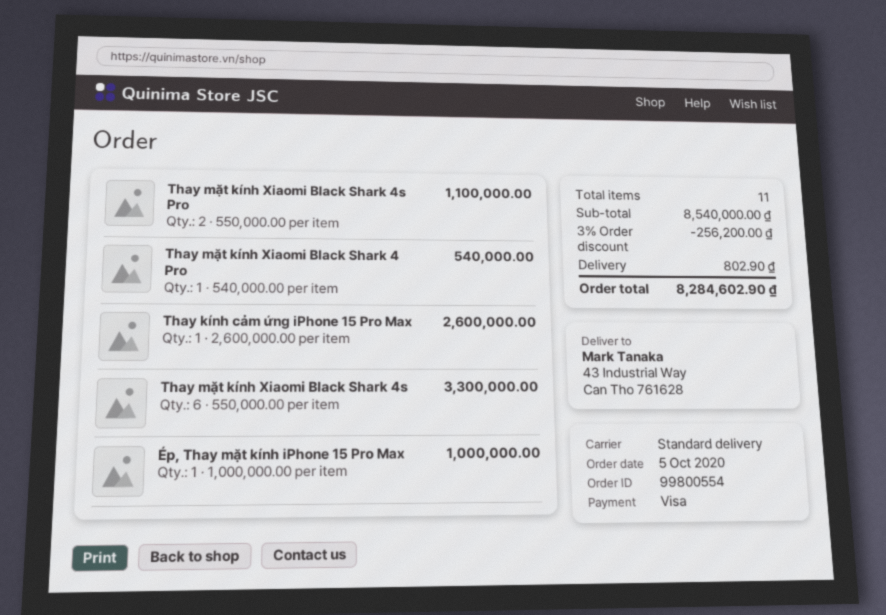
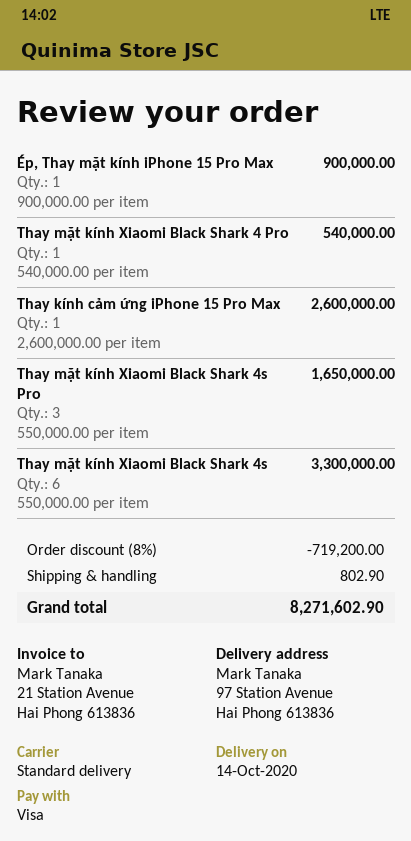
ship to: 43 Industrial Way, Can Tho 761628 -> 97 Station Avenue, Hai Phong 613836
Thay mặt kính Xiaomi Black Shark 4s Pro: 2 x 550000.00 = 1100000.00 -> 3 x 550000.00 = 1650000.00
Ép, Thay mặt kính iPhone 15 Pro Max: 1 x 1000000.00 = 1000000.00 -> 1 x 900000.00 = 900000.00
discount: 3% = 256200.00 -> 8% = 719200.00
total: 8284602.90 -> 8271602.90

